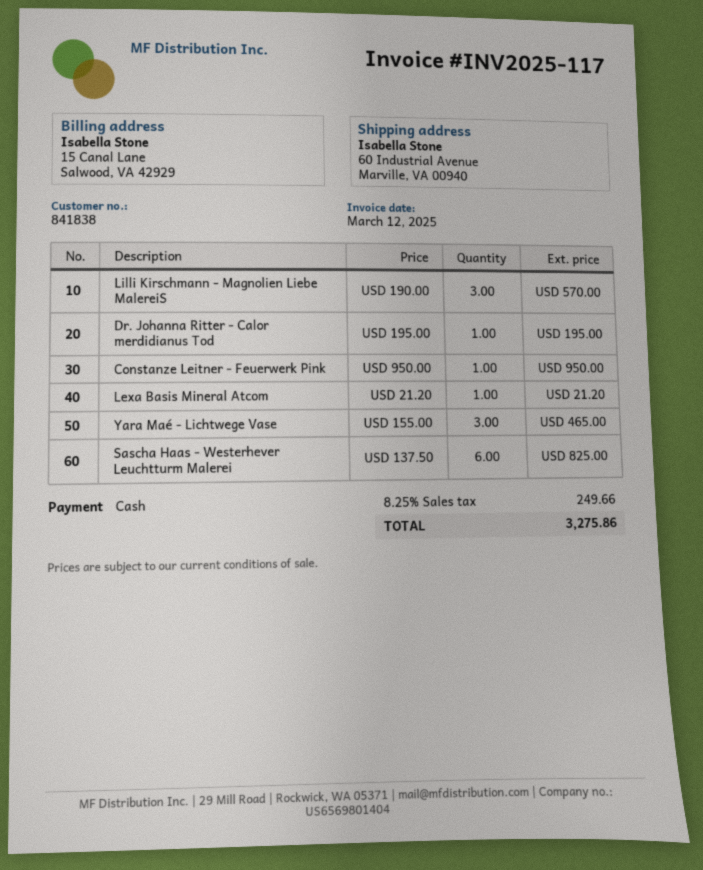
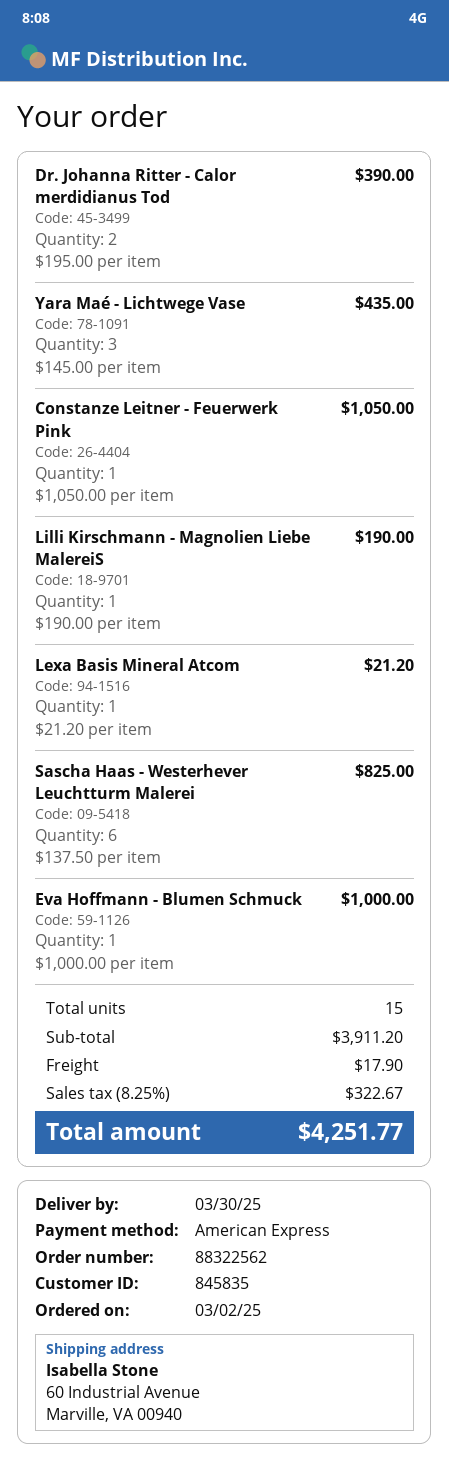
customer number: 841838 -> 845835
payment method: cash -> American Express
Lilli Kirschmann - Magnolien Liebe MalereiS: 3 x 190.00 = 570.00 -> 1 x 190.00 = 190.00
Dr. Johanna Ritter - Calor merdidianus Tod: 1 x 195.00 = 195.00 -> 2 x 195.00 = 390.00
Constanze Leitner - Feuerwerk Pink: 1 x 950.00 = 950.00 -> 1 x 1050.00 = 1050.00
Yara Maé - Lichtwege Vase: 3 x 155.00 = 465.00 -> 3 x 145.00 = 435.00
Eva Hoffmann - Blumen Schmuck: none -> 1 x 1000.00 = 1000.00
shipping: none -> 17.90
tax: 8.25% = 249.66 -> 8.25% = 322.67
total: 3275.86 -> 4251.77

